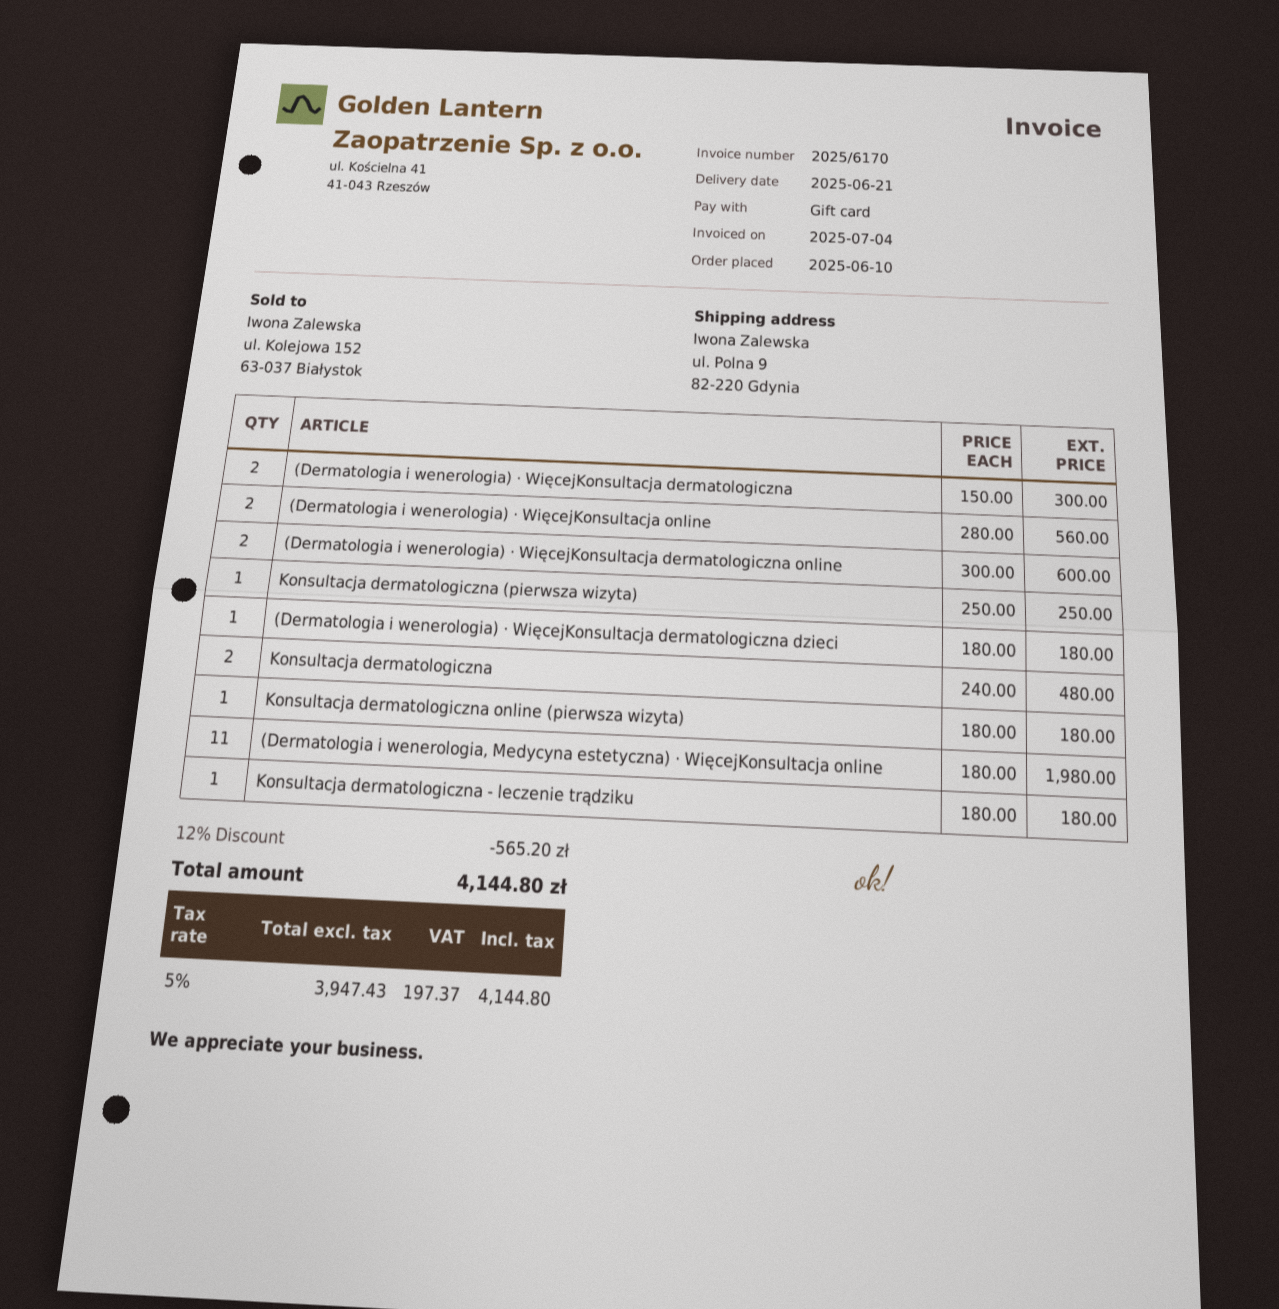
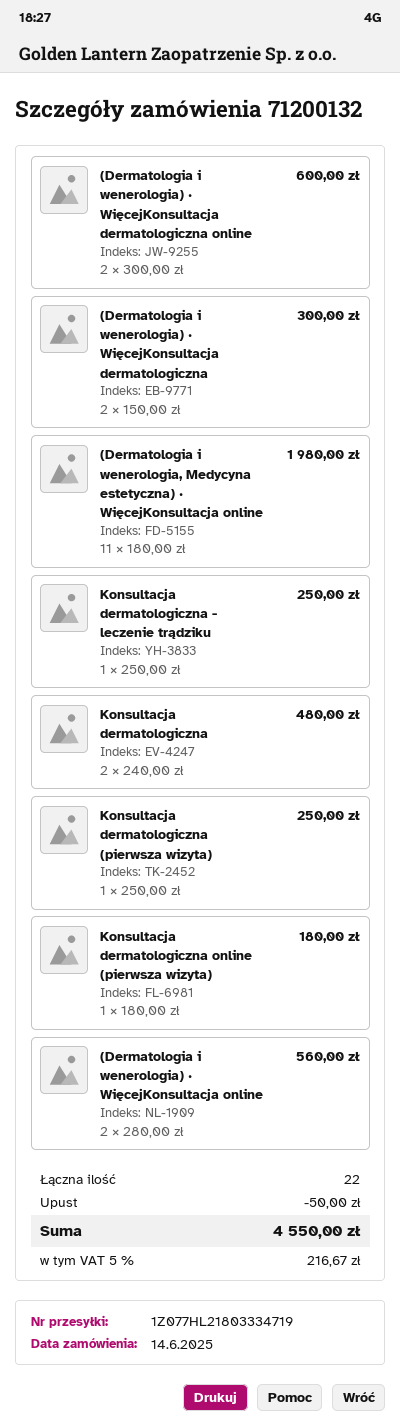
order date: 2025-06-10 -> 2025-06-14
(Dermatologia i wenerologia) · WięcejKonsultacja dermatologiczna dzieci: 1 x 180.00 = 180.00 -> none
Konsultacja dermatologiczna - leczenie trądziku: 1 x 180.00 = 180.00 -> 1 x 250.00 = 250.00
discount: 565.20 -> 50.00
tax: 5% = 197.37 -> 5% = 216.67
total: 4144.80 -> 4550.00

